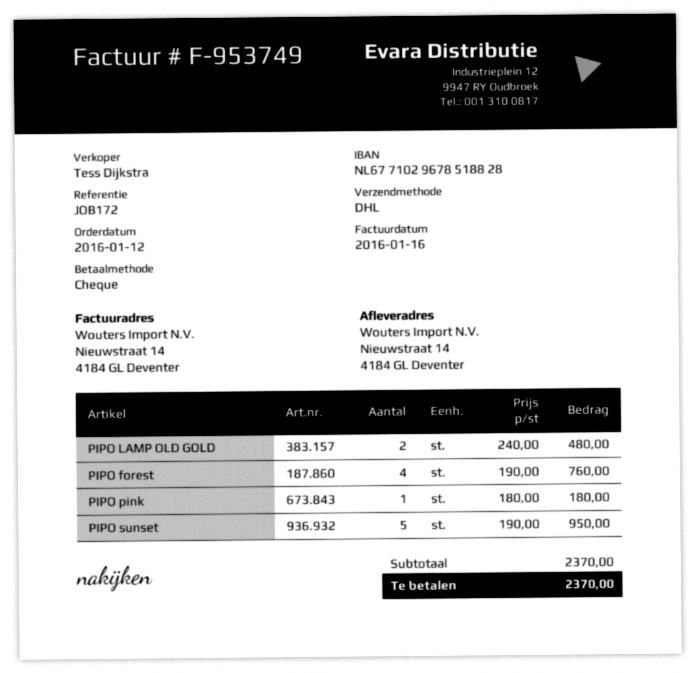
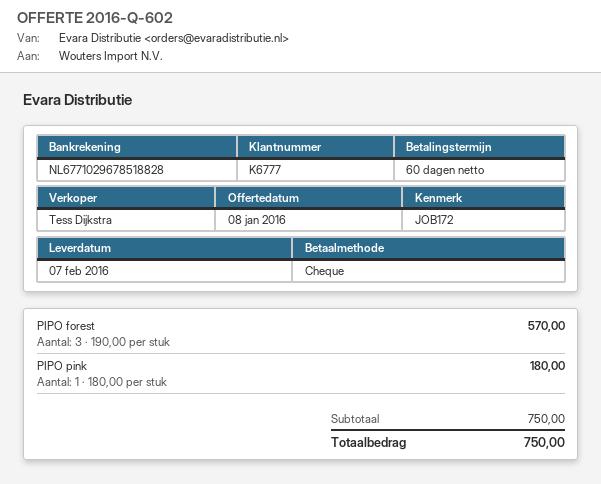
PIPO LAMP OLD GOLD: 2 x 240.00 = 480.00 -> none
PIPO forest: 4 x 190.00 = 760.00 -> 3 x 190.00 = 570.00
PIPO sunset: 5 x 190.00 = 950.00 -> none
subtotal: 2370.00 -> 750.00
total: 2370.00 -> 750.00

